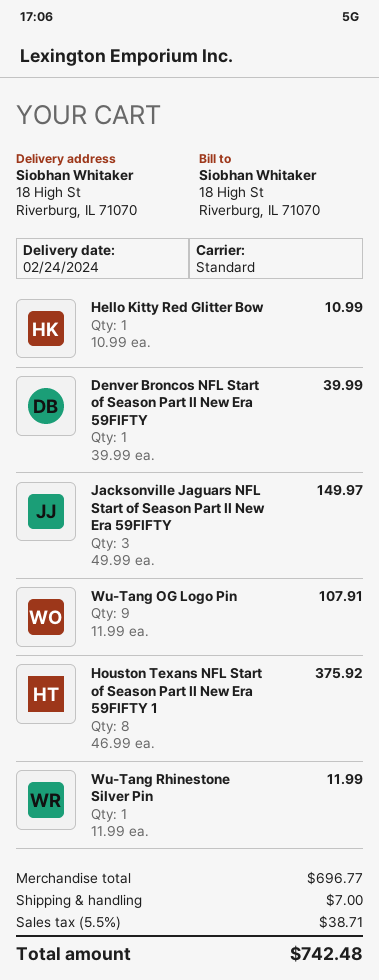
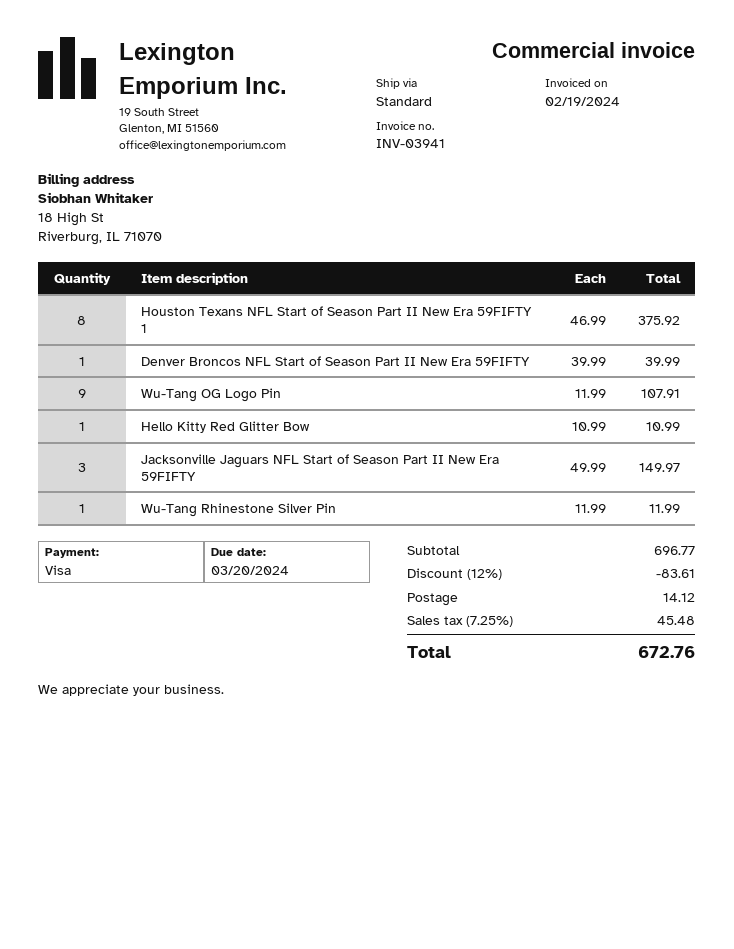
discount: none -> 12% = 83.61
shipping: 7.00 -> 14.12
tax: 5.5% = 38.71 -> 7.25% = 45.48
total: 742.48 -> 672.76

